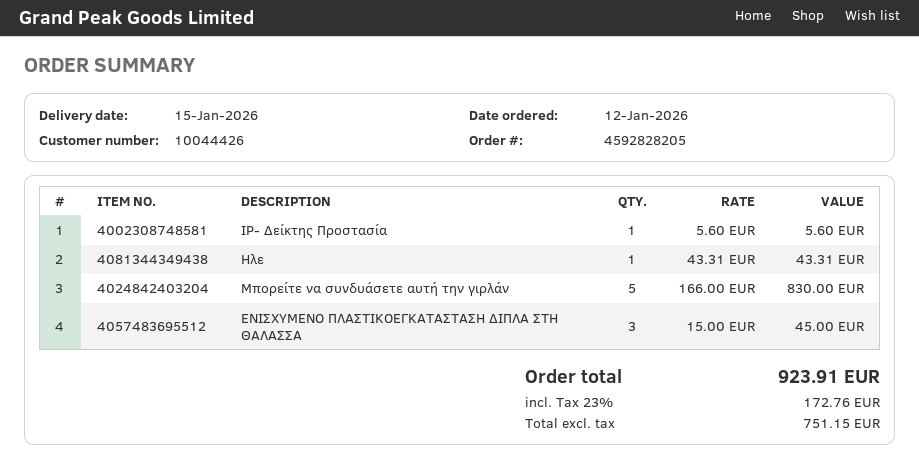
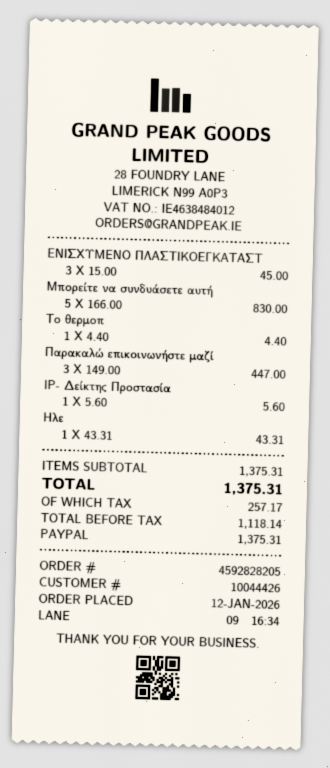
Το θερμοπ: none -> 1 x 4.40 = 4.40
Παρακαλώ επικοινωνήστε μαζί: none -> 3 x 149.00 = 447.00
net: 751.15 -> 1118.14
tax: 172.76 -> 257.17
total: 923.91 -> 1375.31

